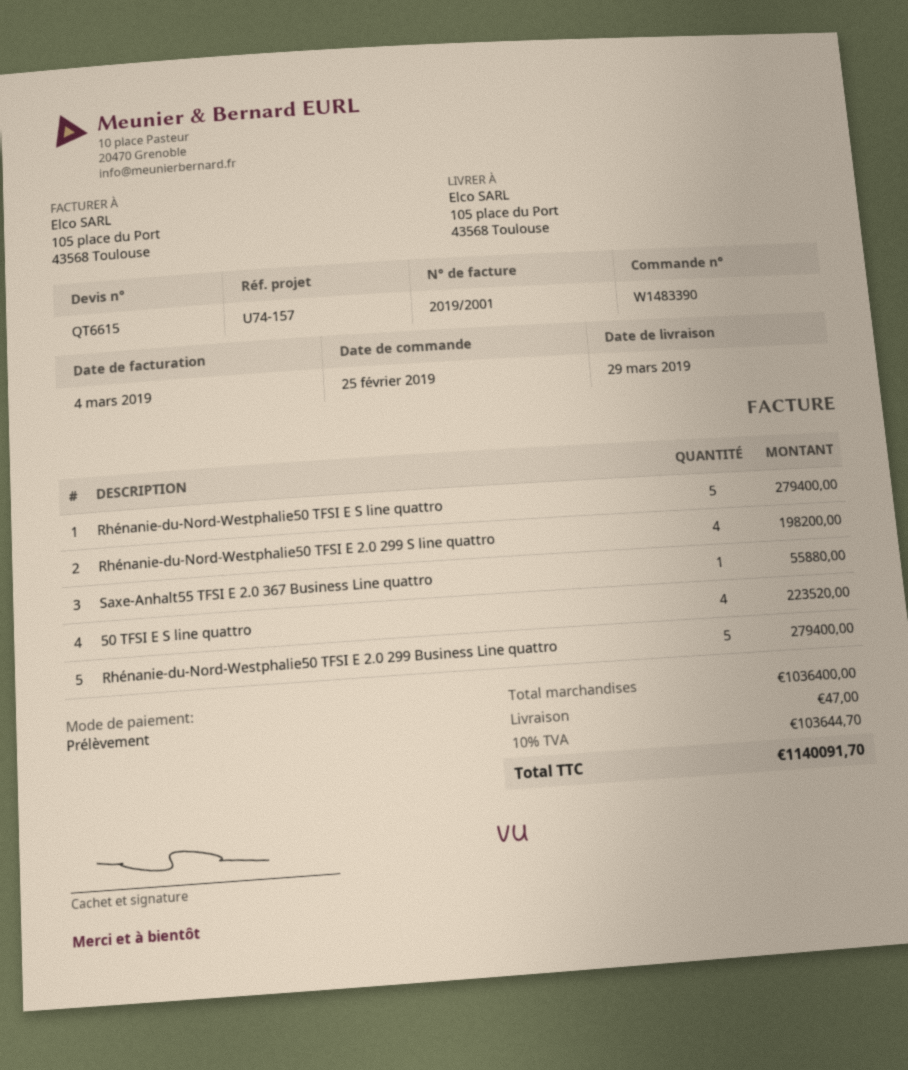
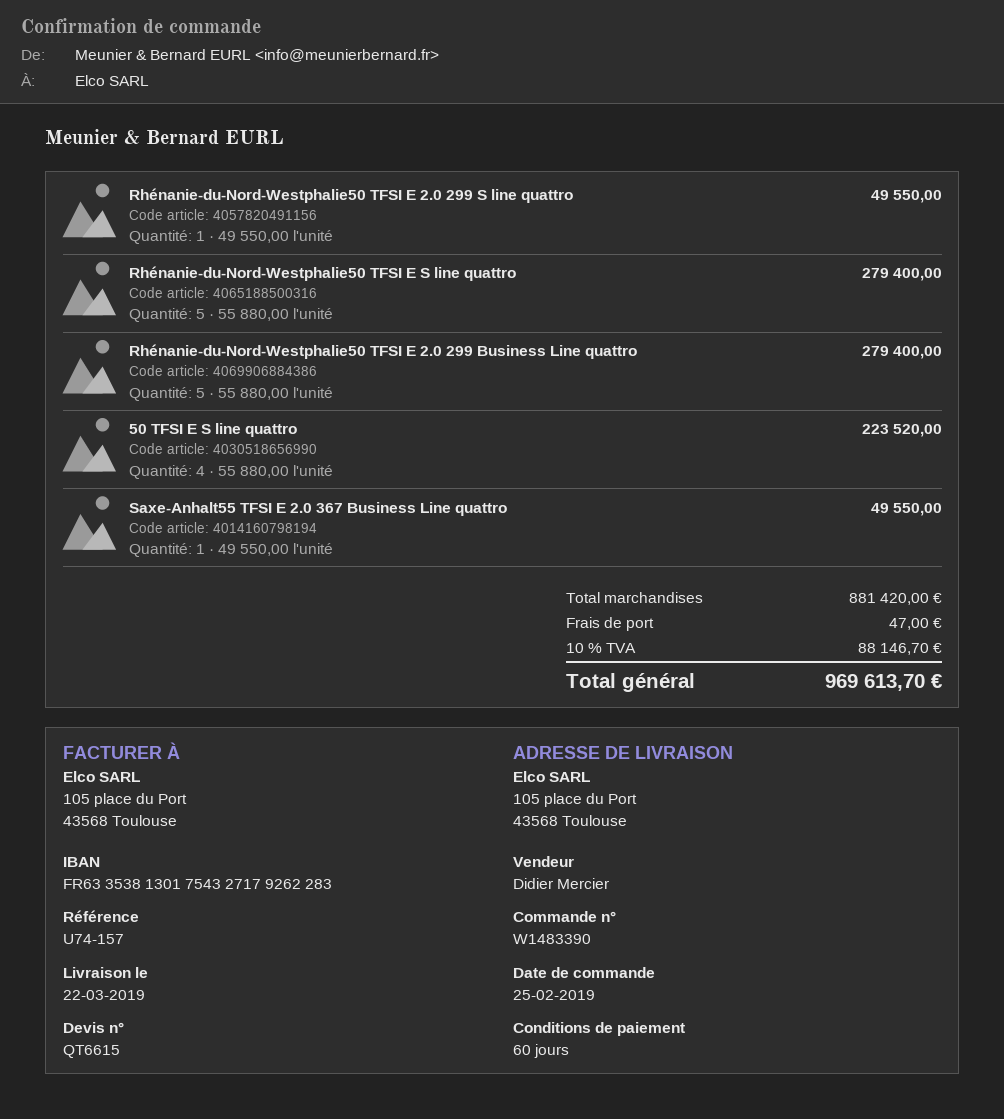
delivery date: 2019-03-29 -> 2019-03-22
Rhénanie-du-Nord-Westphalie50 TFSI E 2.0 299 S line quattro: 4 for 198200.00 -> 1 for 49550.00
Saxe-Anhalt55 TFSI E 2.0 367 Business Line quattro: 1 for 55880.00 -> 1 for 49550.00
subtotal: 1036400.00 -> 881420.00
tax: 10% = 103644.70 -> 10% = 88146.70
total: 1140091.70 -> 969613.70

